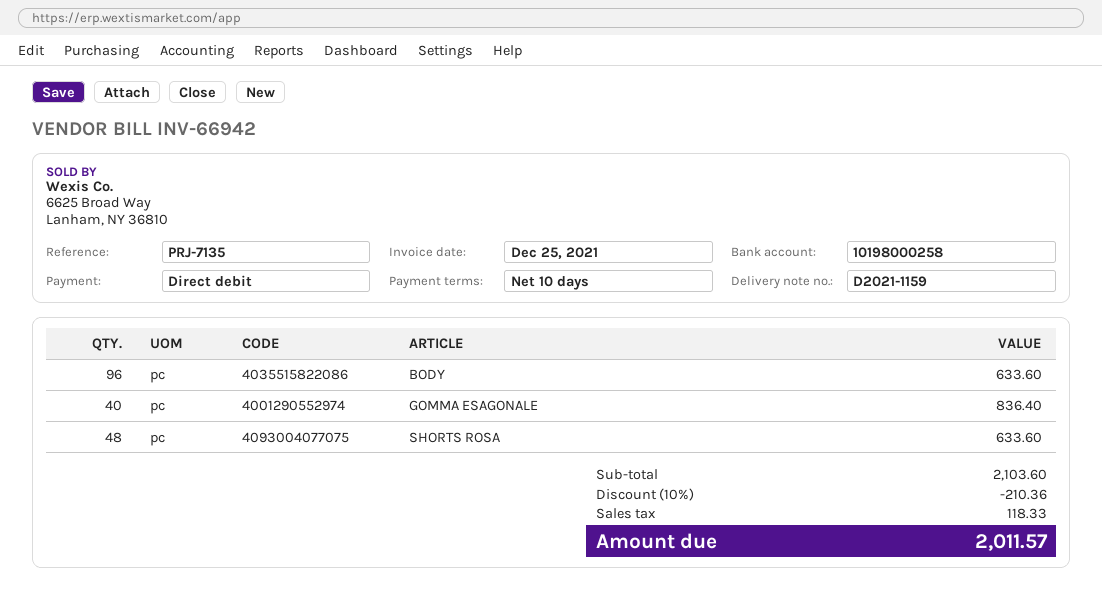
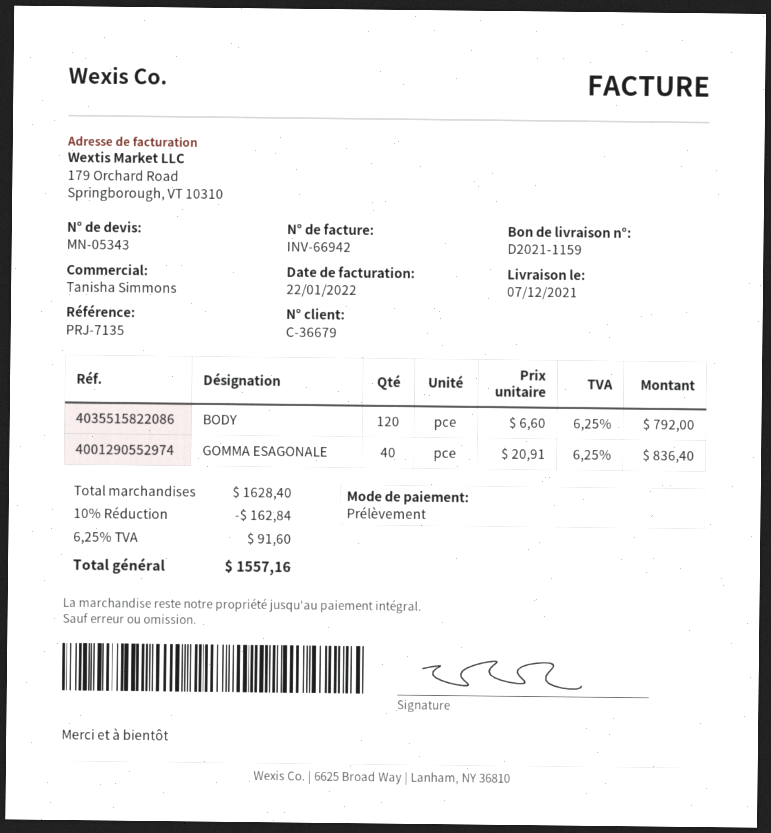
invoice date: 2021-12-25 -> 2022-01-22
BODY: 96 for 633.60 -> 120 for 792.00
SHORTS ROSA: 48 for 633.60 -> none
subtotal: 2103.60 -> 1628.40
discount: 10% = 210.36 -> 10% = 162.84
tax: 118.33 -> 91.60
total: 2011.57 -> 1557.16

